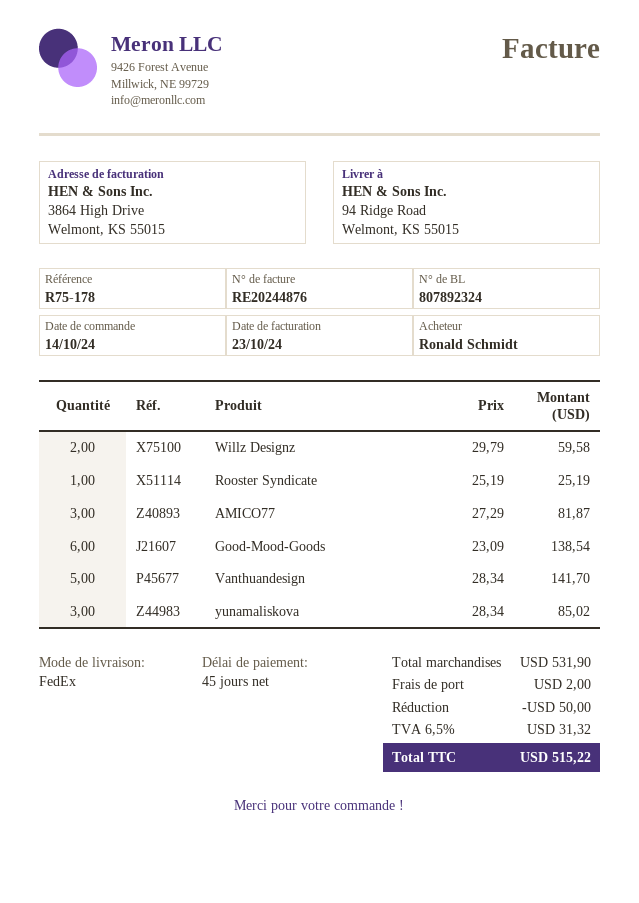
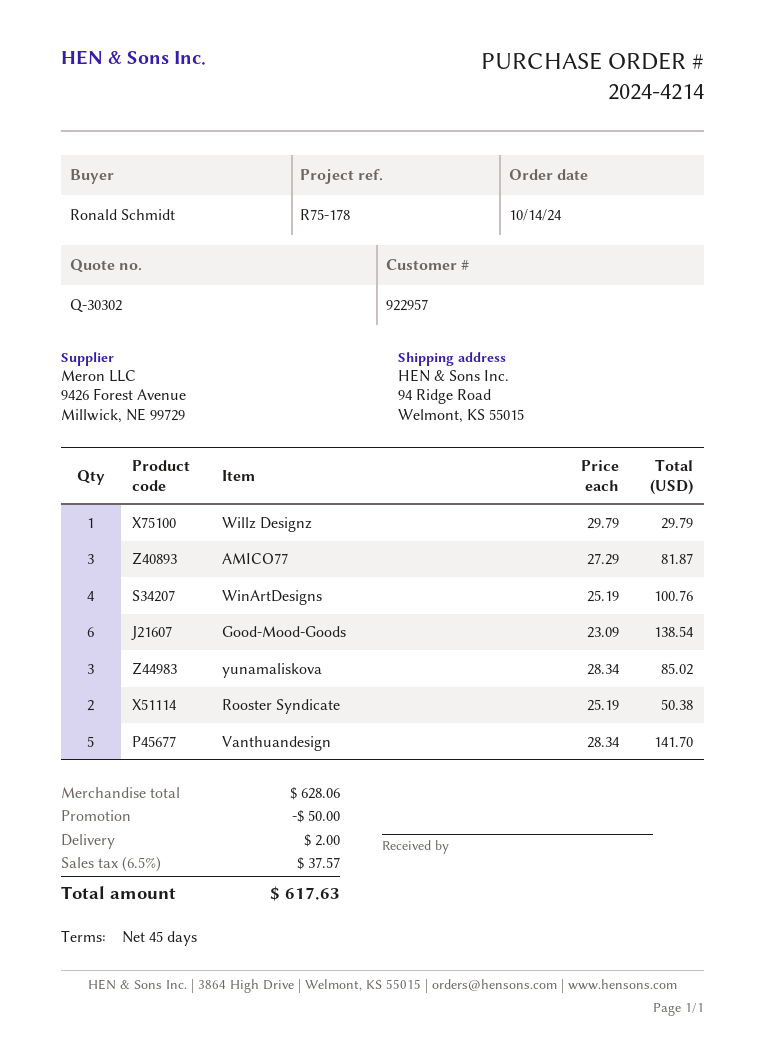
Willz Designz: 2 x 29.79 = 59.58 -> 1 x 29.79 = 29.79
Rooster Syndicate: 1 x 25.19 = 25.19 -> 2 x 25.19 = 50.38
WinArtDesigns: none -> 4 x 25.19 = 100.76
subtotal: 531.90 -> 628.06
tax: 6.5% = 31.32 -> 6.5% = 37.57
total: 515.22 -> 617.63

